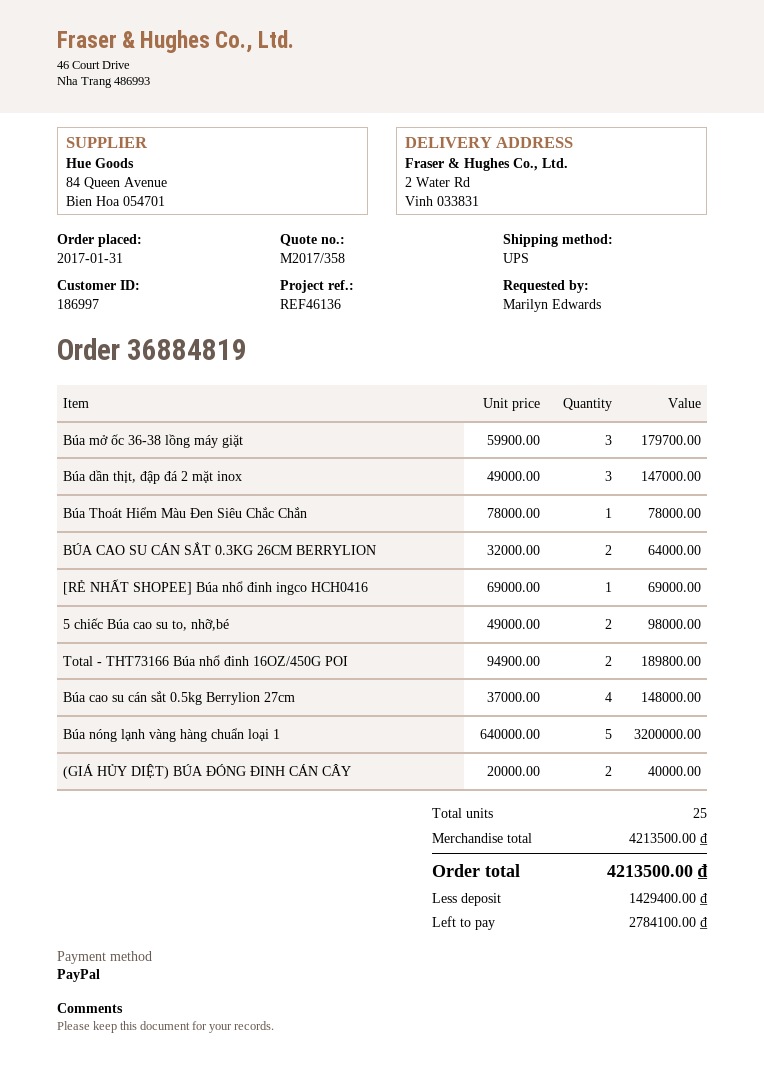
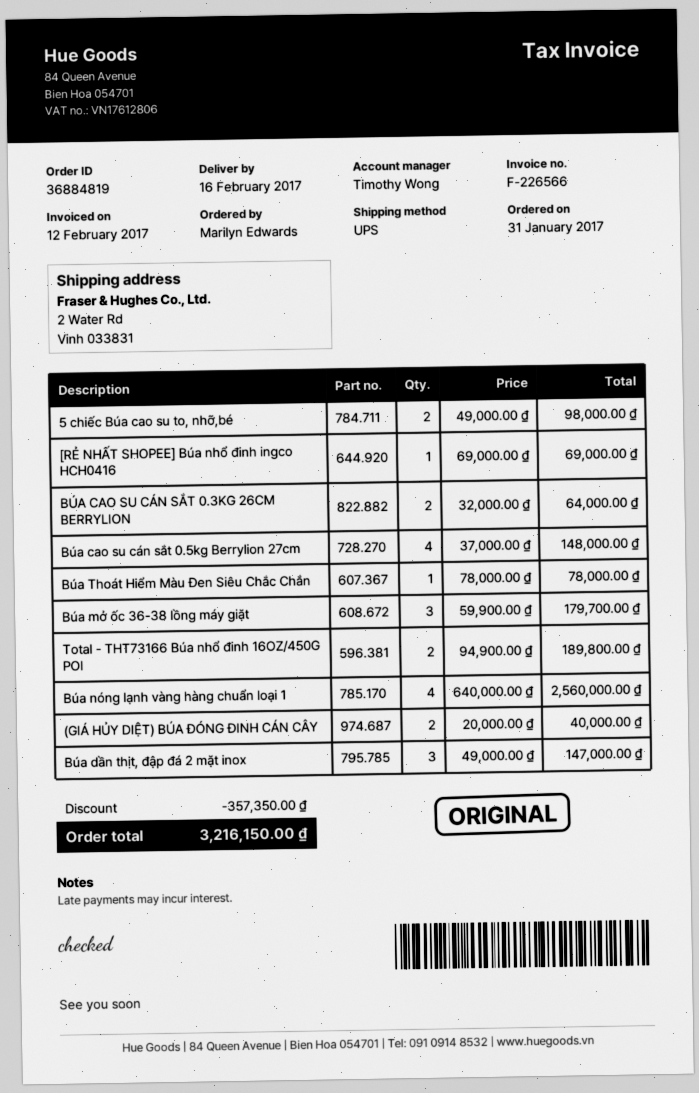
Búa nóng lạnh vàng hàng chuẩn loại 1: 5 x 640000.00 = 3200000.00 -> 4 x 640000.00 = 2560000.00
discount: none -> 357350.00
total: 4213500.00 -> 3216150.00

